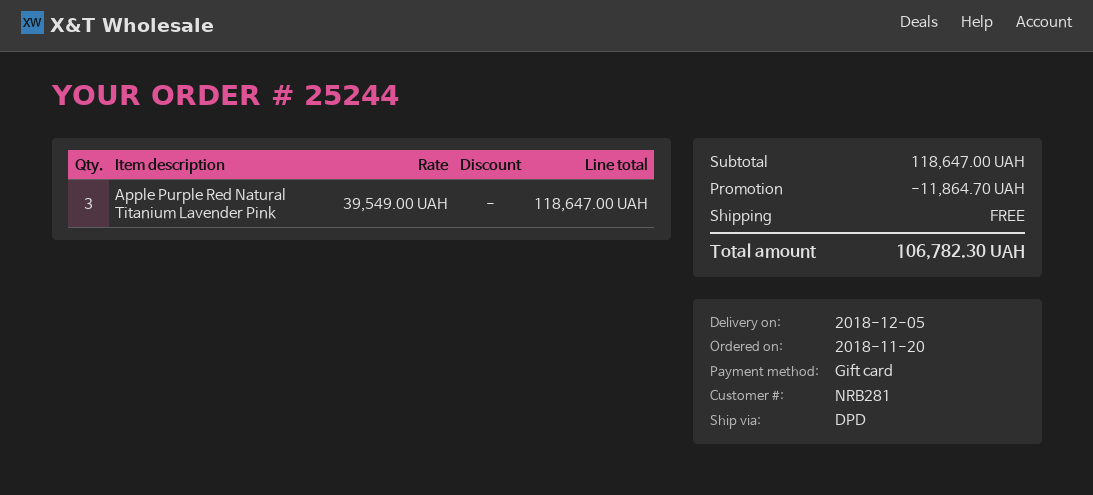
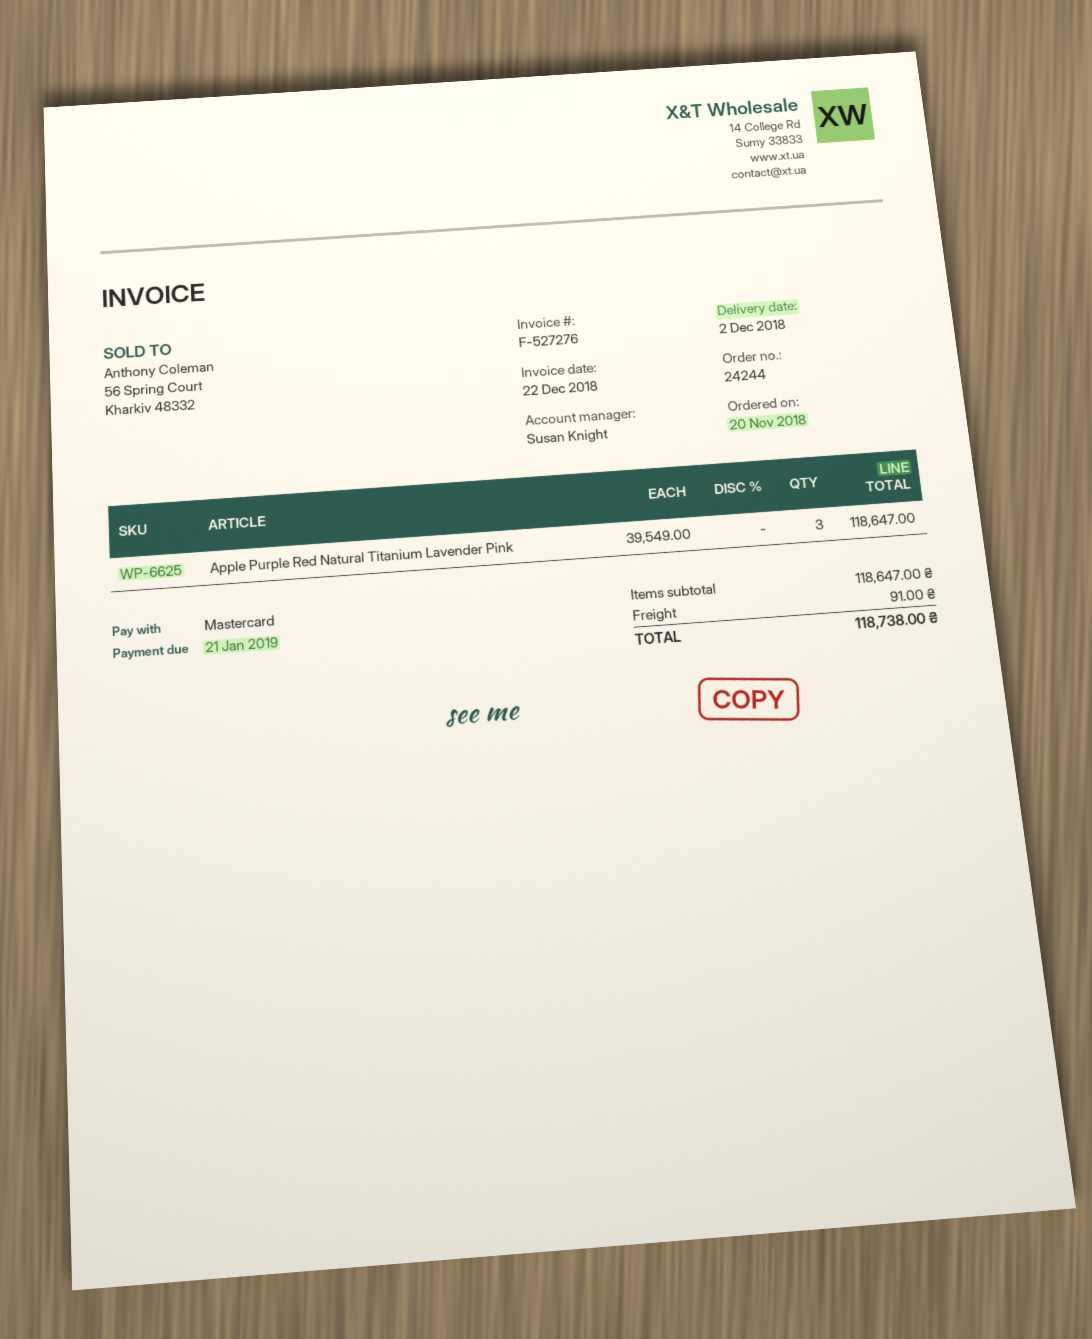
order number: 25244 -> 24244
delivery date: 2018-12-05 -> 2018-12-02
payment method: gift card -> Mastercard
discount: 11864.70 -> none
shipping: 0.00 -> 91.00
total: 106782.30 -> 118738.00

